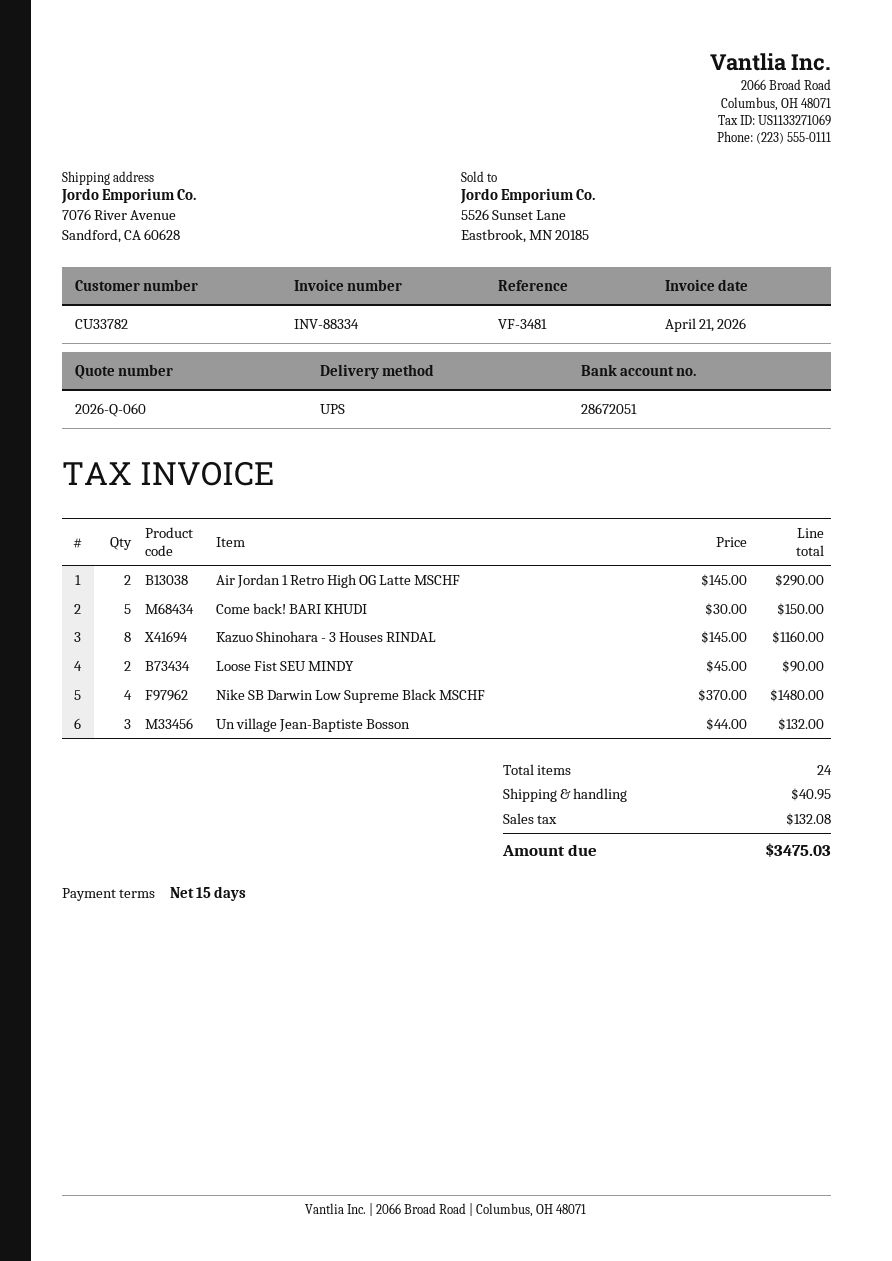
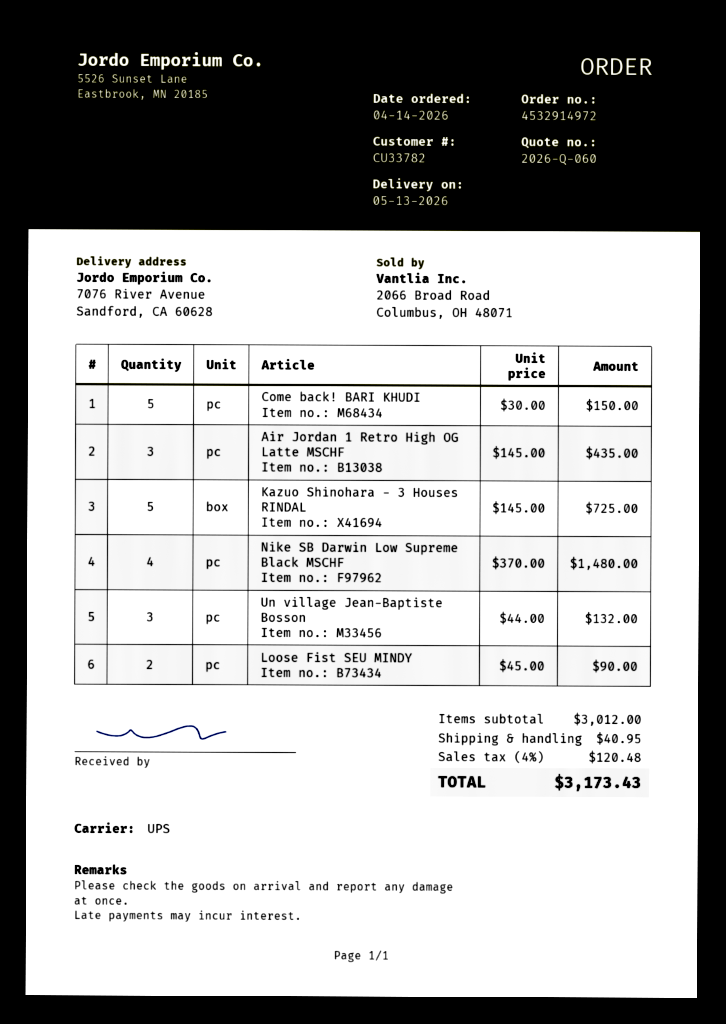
Air Jordan 1 Retro High OG Latte MSCHF: 2 x 145.00 = 290.00 -> 3 x 145.00 = 435.00
Kazuo Shinohara - 3 Houses RINDAL: 8 x 145.00 = 1160.00 -> 5 x 145.00 = 725.00
tax: 132.08 -> 120.48
total: 3475.03 -> 3173.43

